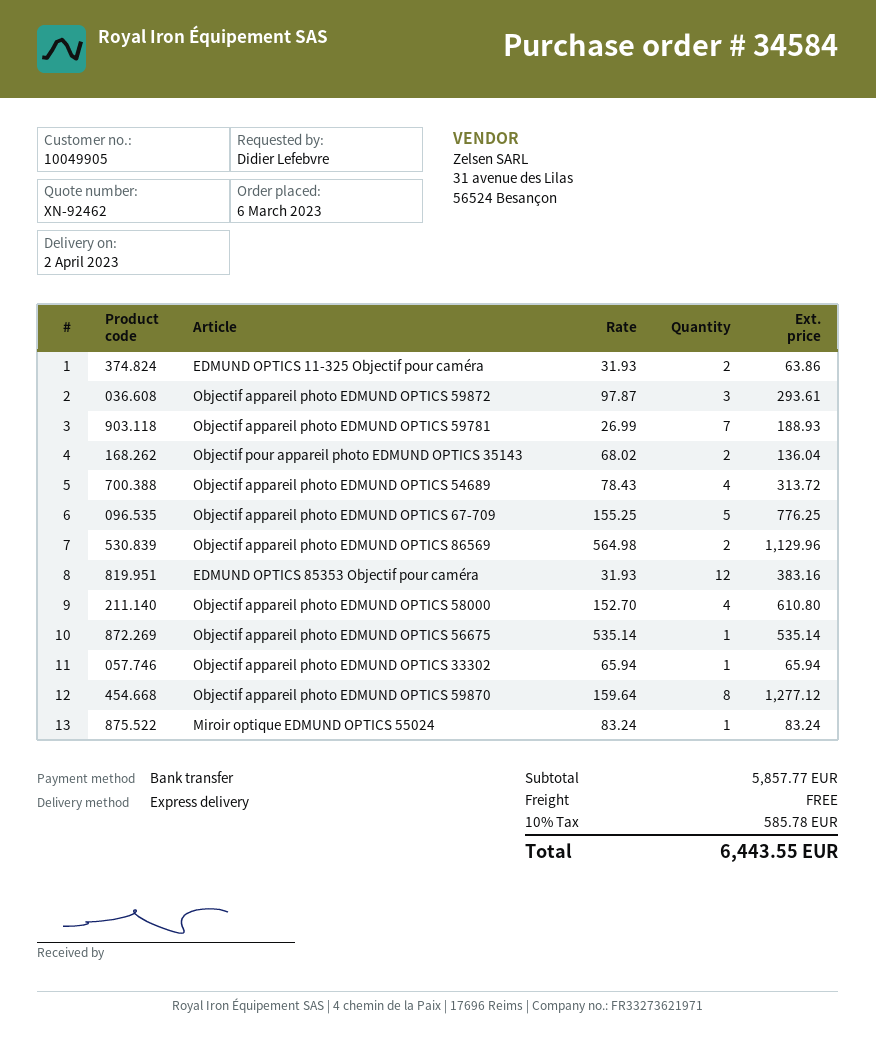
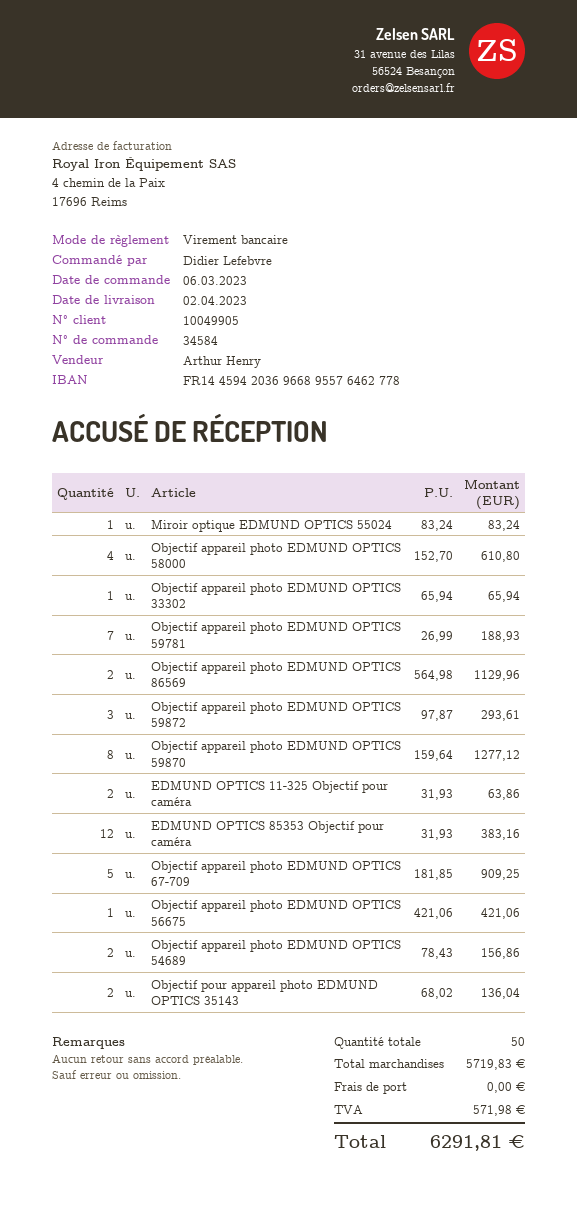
Objectif appareil photo EDMUND OPTICS 54689: 4 x 78.43 = 313.72 -> 2 x 78.43 = 156.86
Objectif appareil photo EDMUND OPTICS 67-709: 5 x 155.25 = 776.25 -> 5 x 181.85 = 909.25
Objectif appareil photo EDMUND OPTICS 56675: 1 x 535.14 = 535.14 -> 1 x 421.06 = 421.06
subtotal: 5857.77 -> 5719.83
tax: 585.78 -> 571.98
total: 6443.55 -> 6291.81

